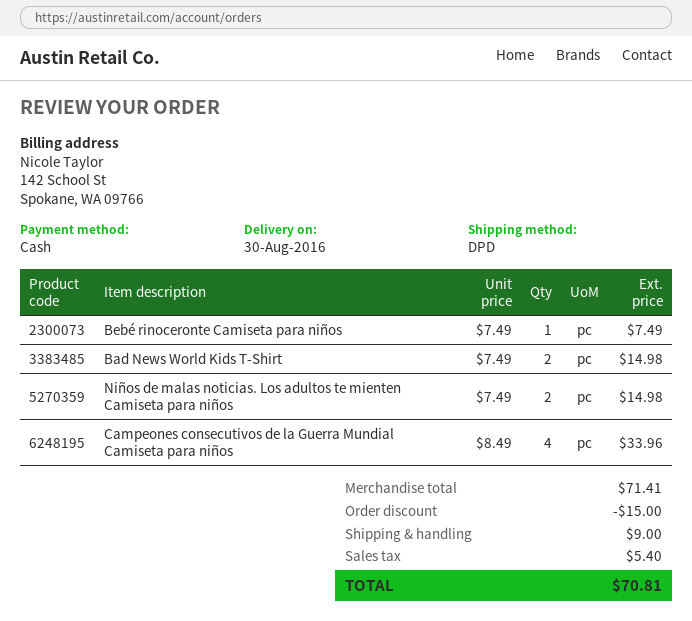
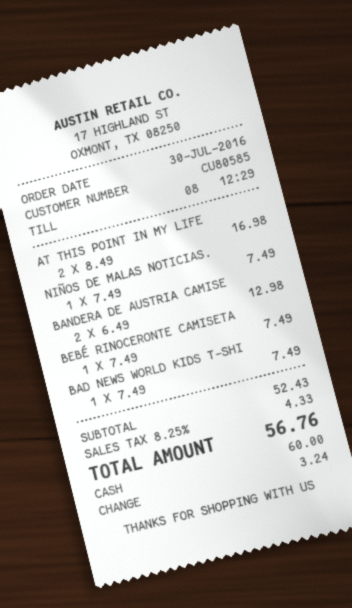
Bad News World Kids T-Shirt: 2 x 7.49 = 14.98 -> 1 x 7.49 = 7.49
Niños de malas noticias. Los adultos te mienten Camiseta para niños: 2 x 7.49 = 14.98 -> 1 x 7.49 = 7.49
Campeones consecutivos de la Guerra Mundial Camiseta para niños: 4 x 8.49 = 33.96 -> none
AT THIS POINT IN MY LIFE: none -> 2 x 8.49 = 16.98
BANDERA DE AUSTRIA CAMISE: none -> 2 x 6.49 = 12.98
subtotal: 71.41 -> 52.43
discount: 15.00 -> none
shipping: 9.00 -> none
tax: 5.40 -> 4.33
total: 70.81 -> 56.76

